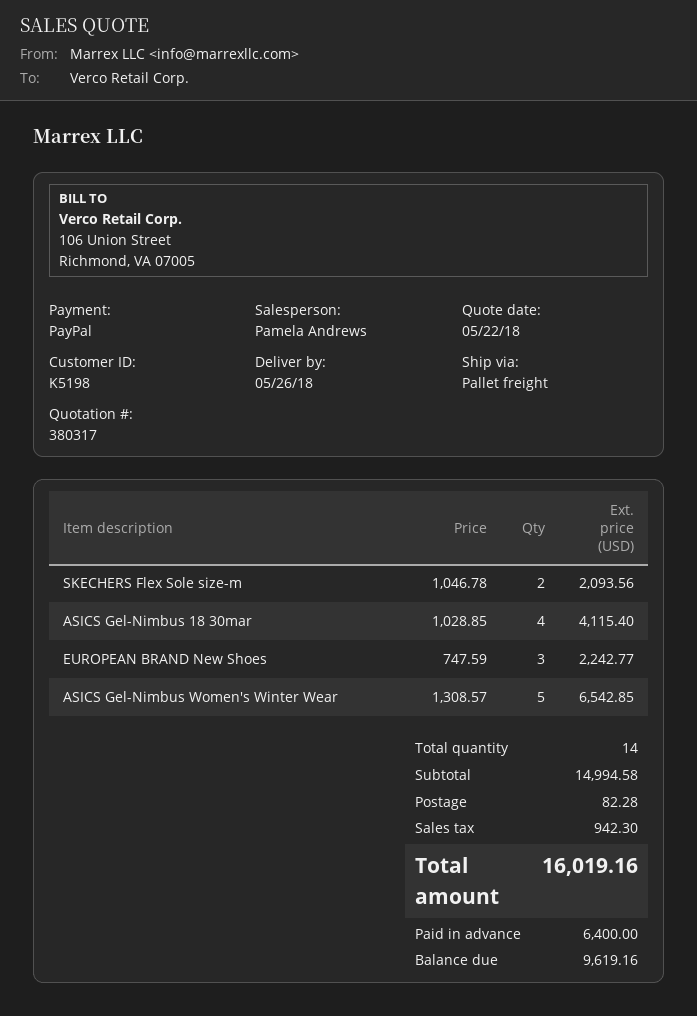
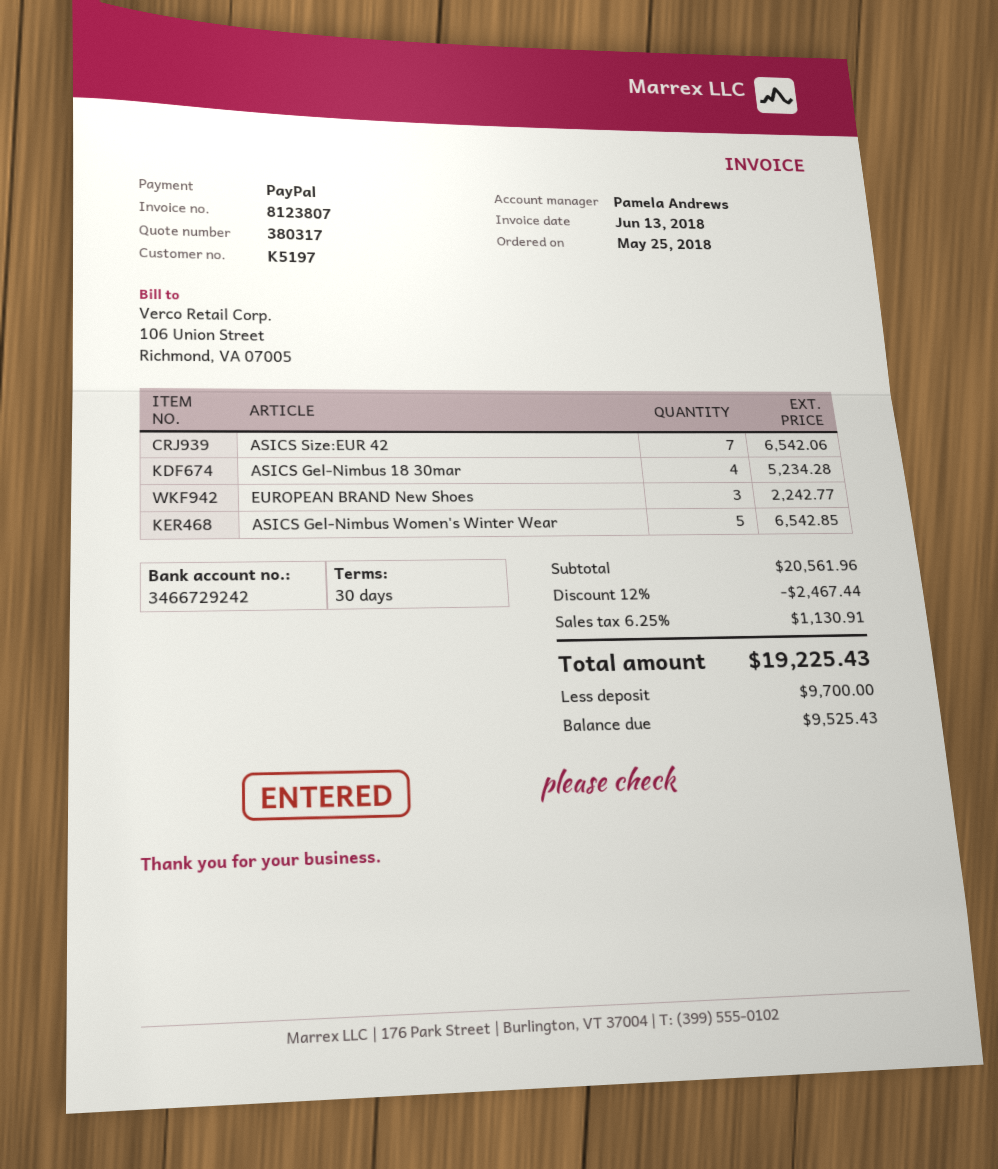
customer number: K5198 -> K5197
SKECHERS Flex Sole size-m: 2 for 2093.56 -> none
ASICS Gel-Nimbus 18 30mar: 4 for 4115.40 -> 4 for 5234.28
ASICS Size:EUR 42: none -> 7 for 6542.06
subtotal: 14994.58 -> 20561.96
discount: none -> 12% = 2467.44
shipping: 82.28 -> none
tax: 942.30 -> 1130.91
total: 16019.16 -> 19225.43
deposit: 6400.00 -> 9700.00
balance: 9619.16 -> 9525.43

